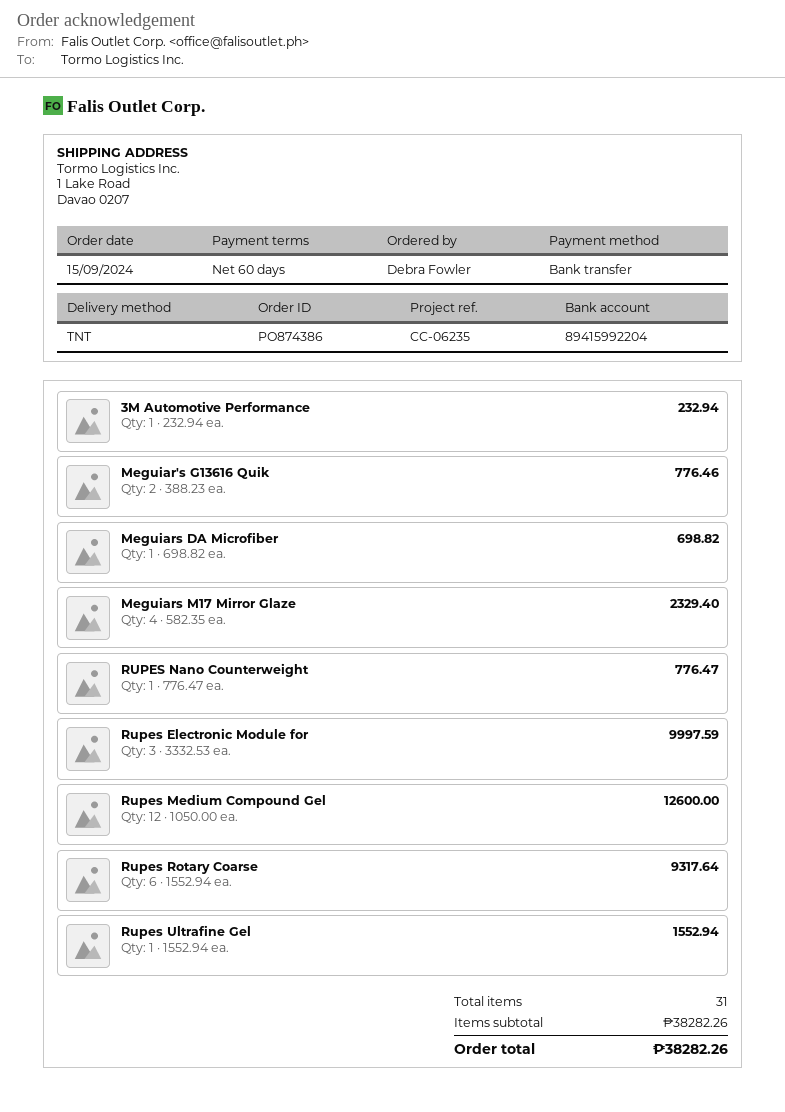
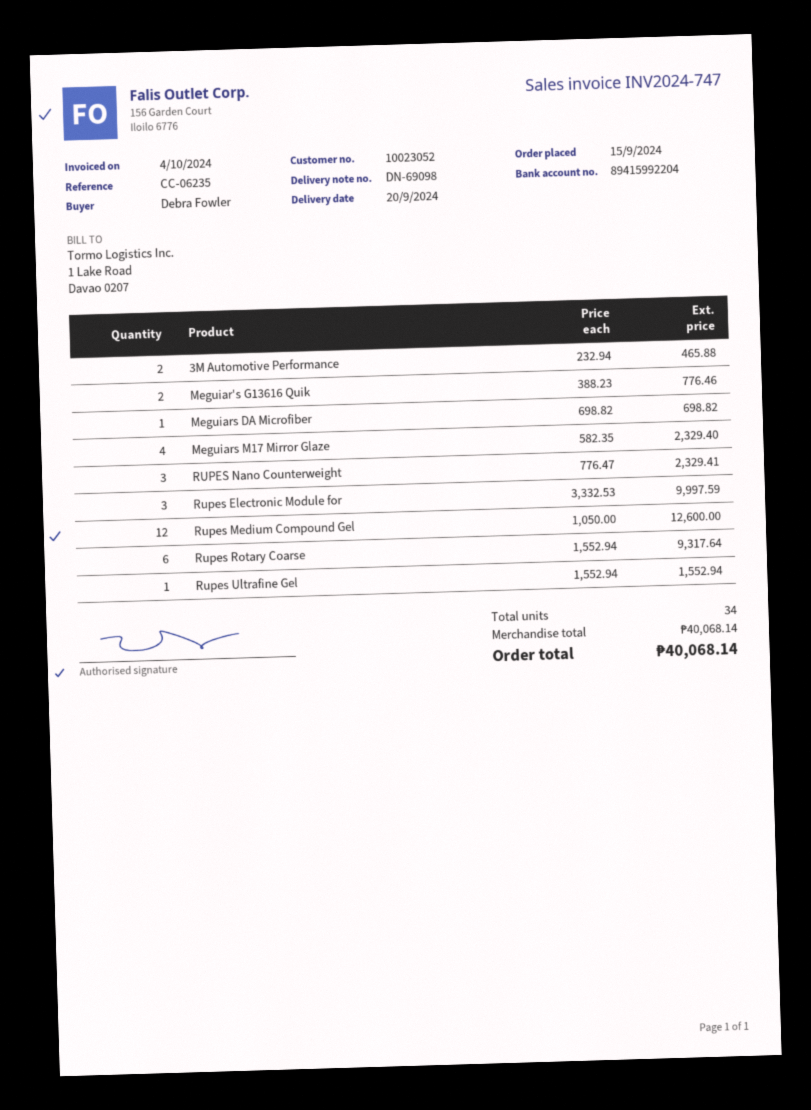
3M Automotive Performance: 1 x 232.94 = 232.94 -> 2 x 232.94 = 465.88
RUPES Nano Counterweight: 1 x 776.47 = 776.47 -> 3 x 776.47 = 2329.41
total quantity: 31 -> 34
subtotal: 38282.26 -> 40068.14
total: 38282.26 -> 40068.14

